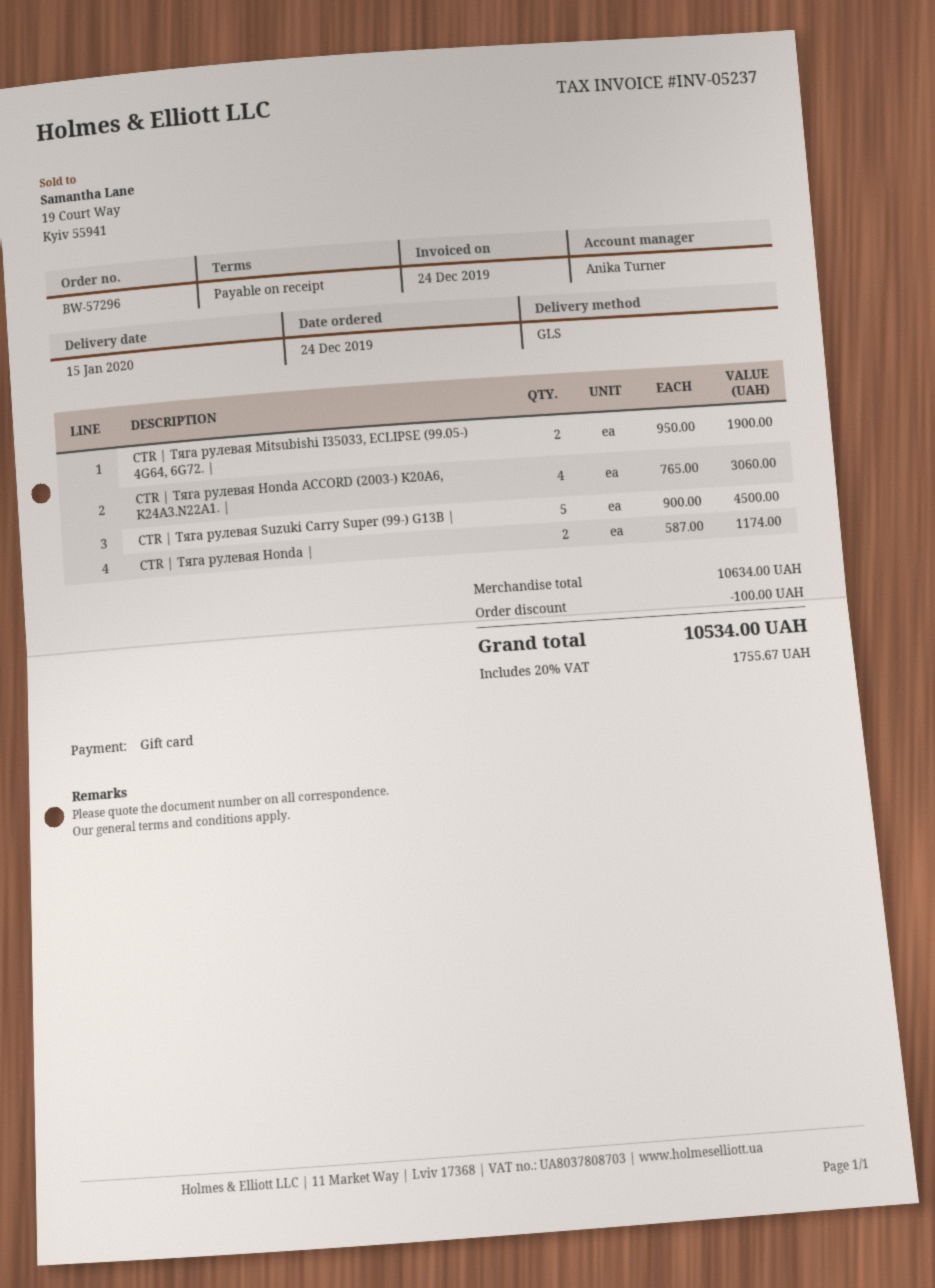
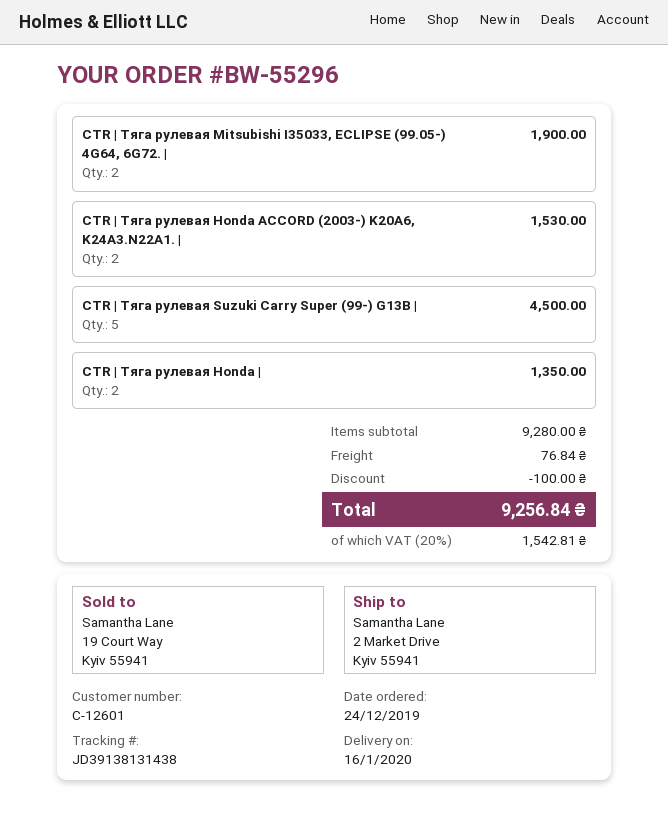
order number: BW-57296 -> BW-55296
delivery date: 2020-01-15 -> 2020-01-16
CTR | Тяга рулевая Honda ACCORD (2003-) K20A6, K24A3.N22A1. |: 4 for 3060.00 -> 2 for 1530.00
CTR | Тяга рулевая Honda |: 2 for 1174.00 -> 2 for 1350.00
subtotal: 10634.00 -> 9280.00
shipping: none -> 76.84
tax: 20% = 1755.67 -> 20% = 1542.81
total: 10534.00 -> 9256.84

